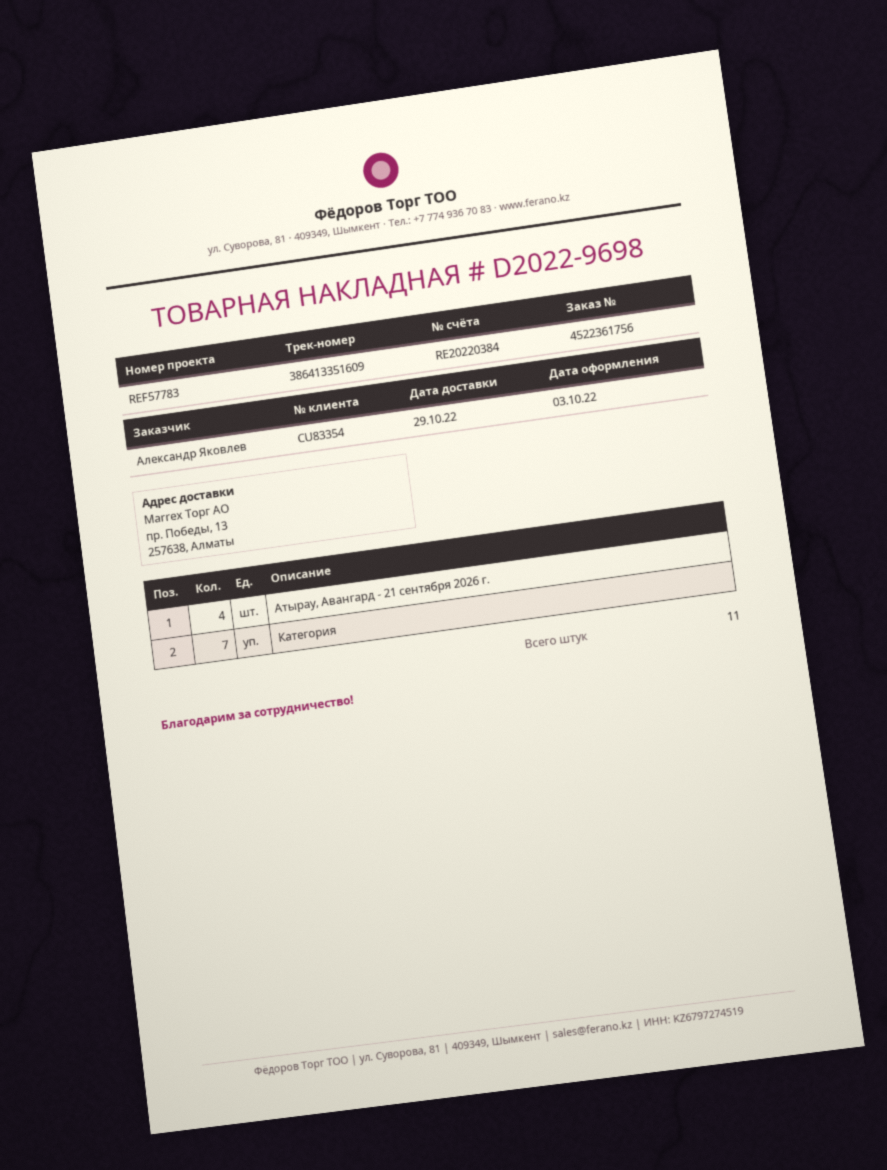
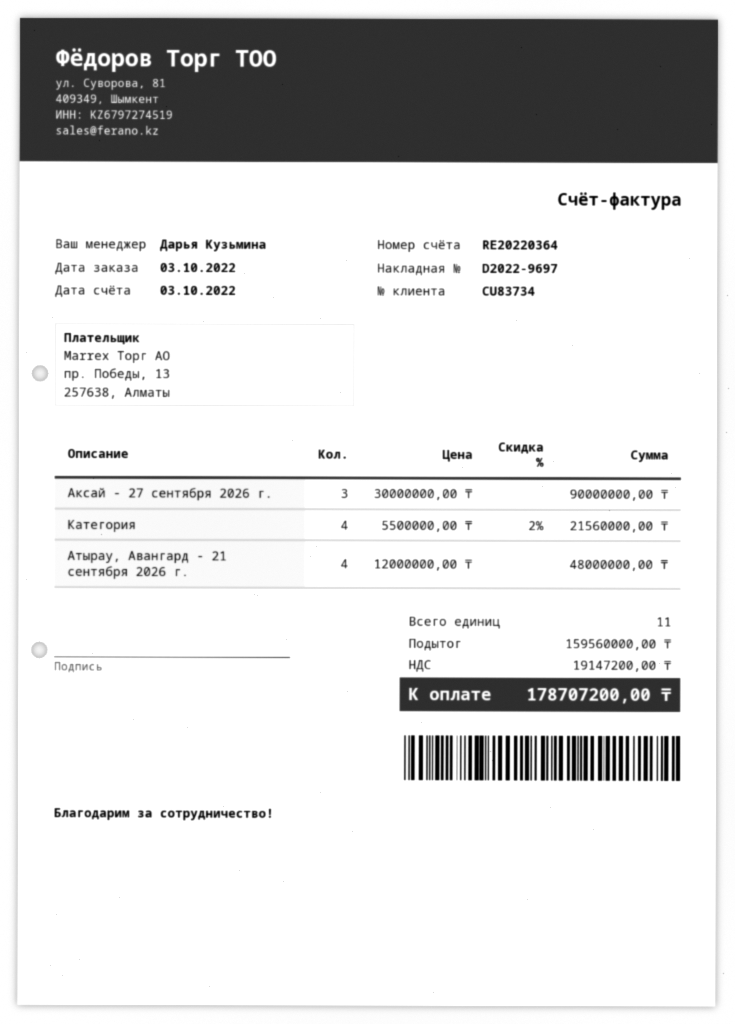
delivery note number: D2022-9698 -> D2022-9697
invoice number: RE20220384 -> RE20220364
customer number: CU83354 -> CU83734
Категория: 7 -> 4
Аксай - 27 сентября 2026 г.: none -> 3

